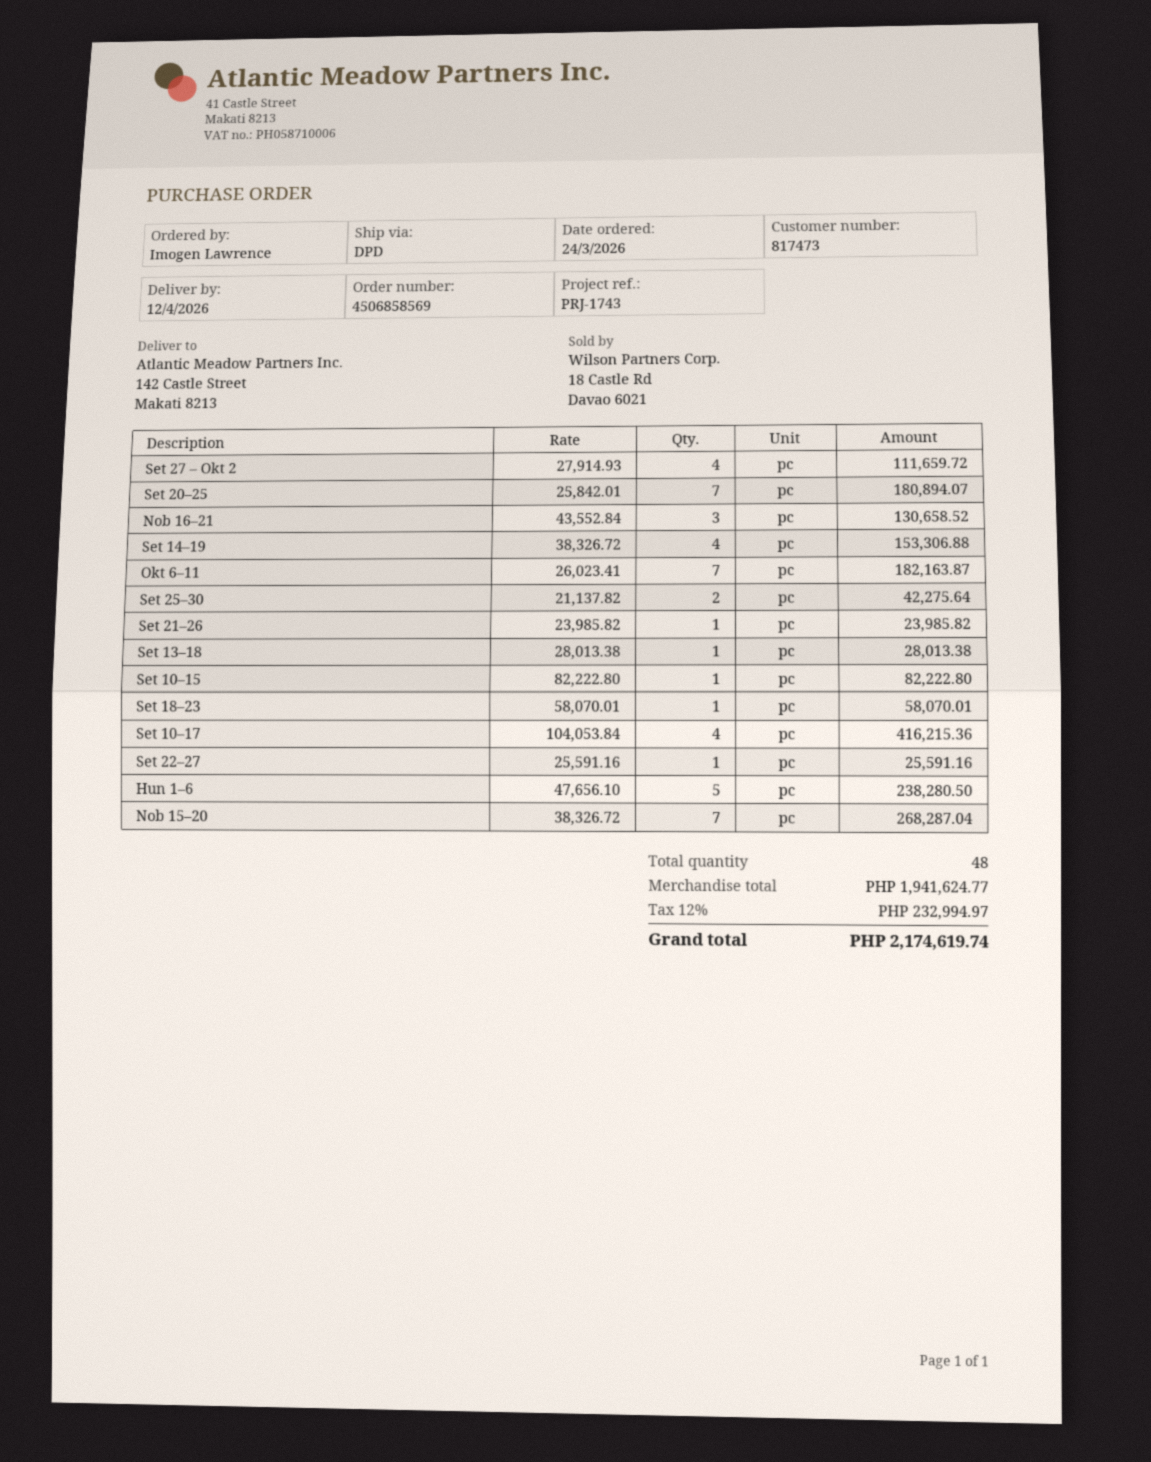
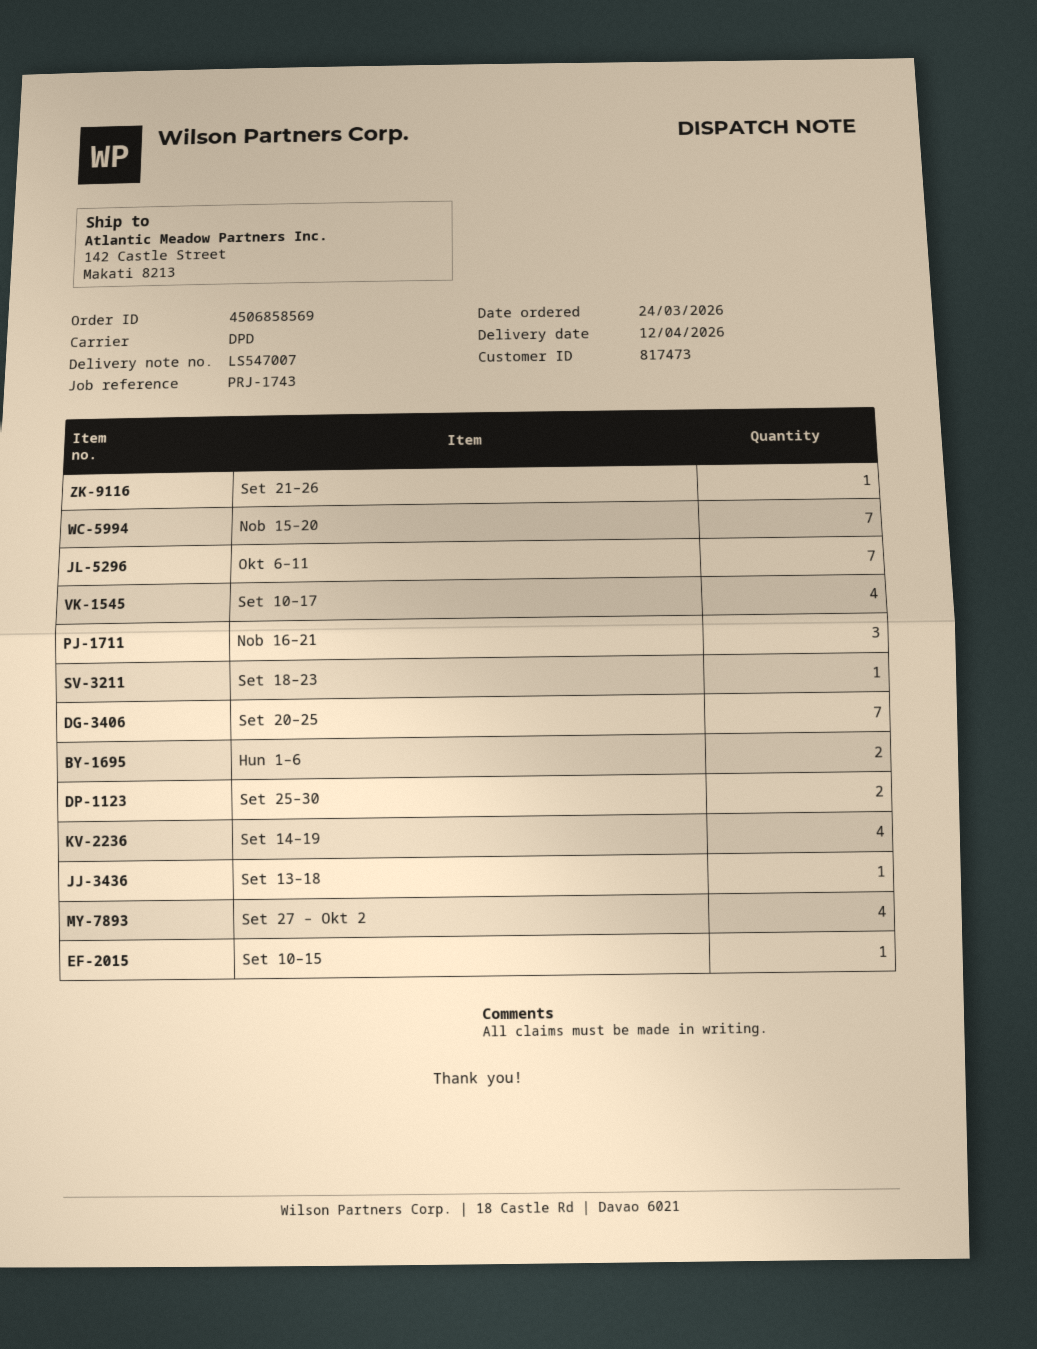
Set 22–27: 1 -> none
Hun 1–6: 5 -> 2

